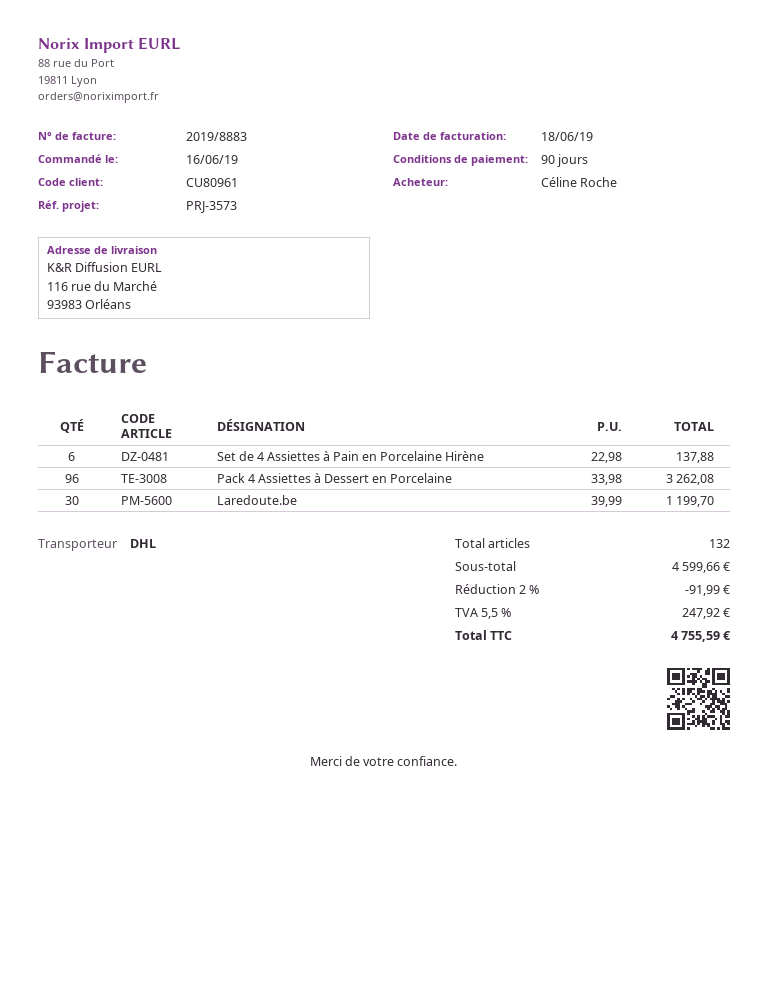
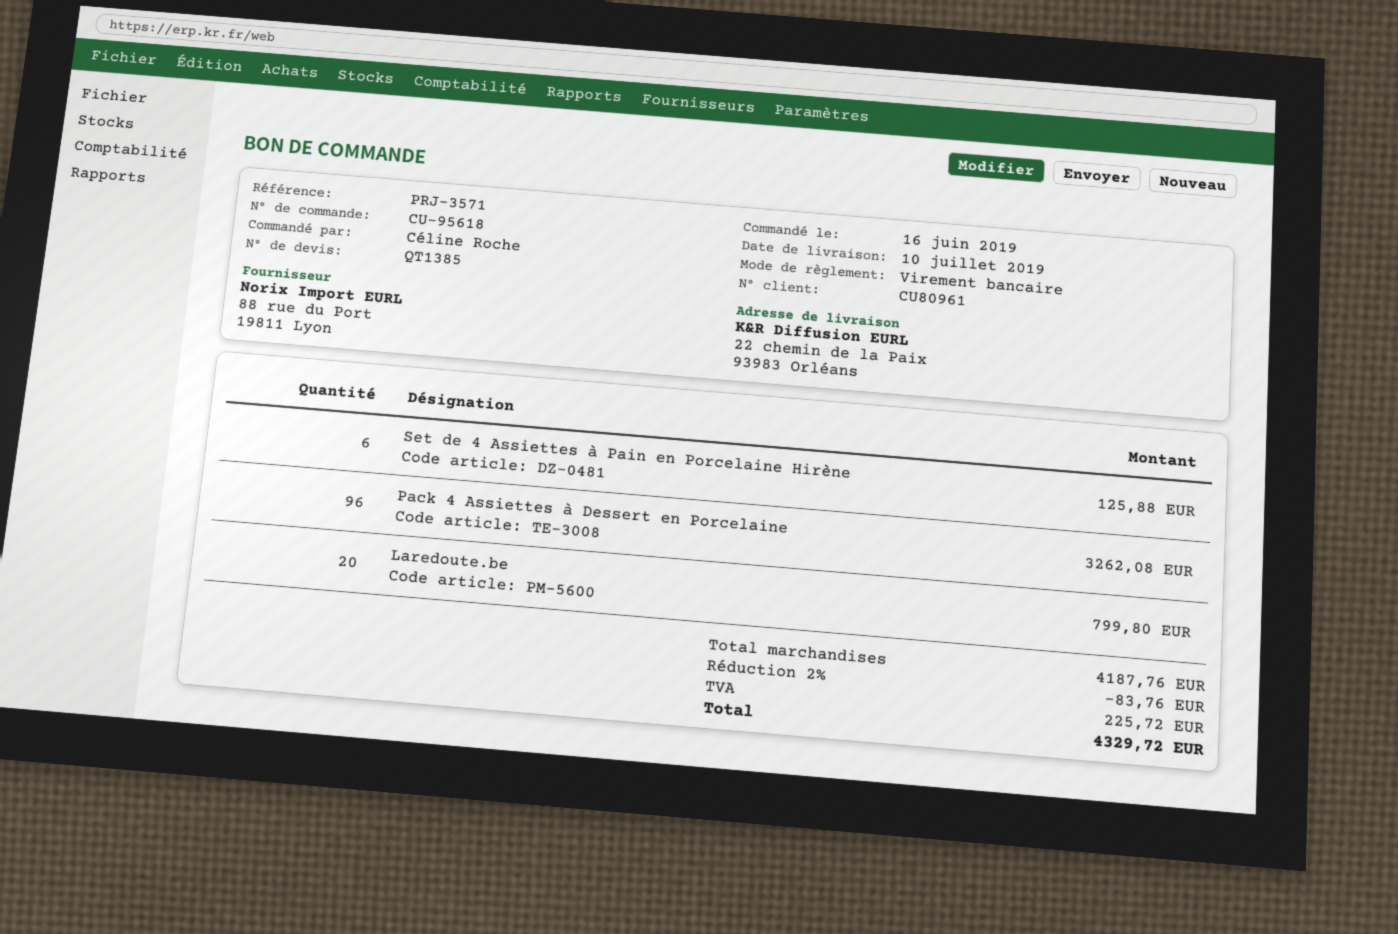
reference: PRJ-3573 -> PRJ-3571
ship to: 116 rue du Marché, 93983 Orléans -> 22 chemin de la Paix, 93983 Orléans
Set de 4 Assiettes à Pain en Porcelaine Hirène: 6 for 137.88 -> 6 for 125.88
Laredoute.be: 30 for 1199.70 -> 20 for 799.80
subtotal: 4599.66 -> 4187.76
discount: 2% = 91.99 -> 2% = 83.76
tax: 247.92 -> 225.72
total: 4755.59 -> 4329.72

